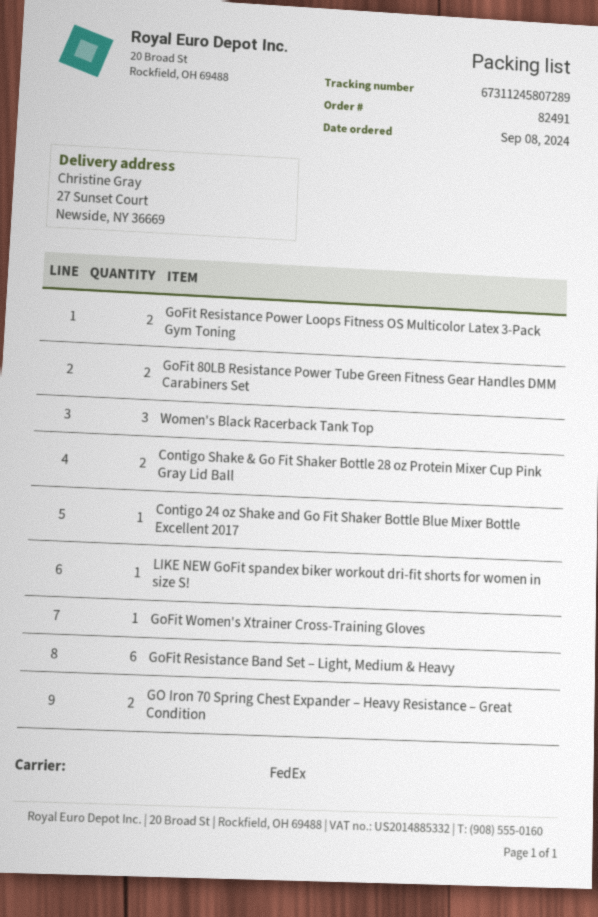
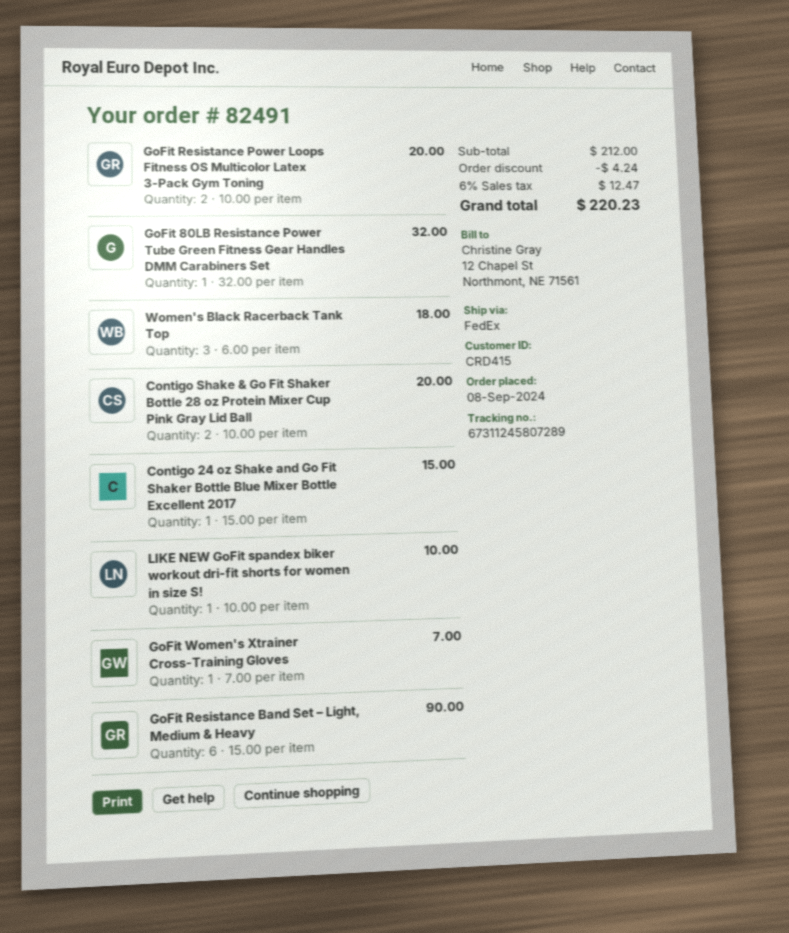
GoFit 80LB Resistance Power Tube Green Fitness Gear Handles DMM Carabiners Set: 2 -> 1
GO Iron 70 Spring Chest Expander – Heavy Resistance – Great Condition: 2 -> none

